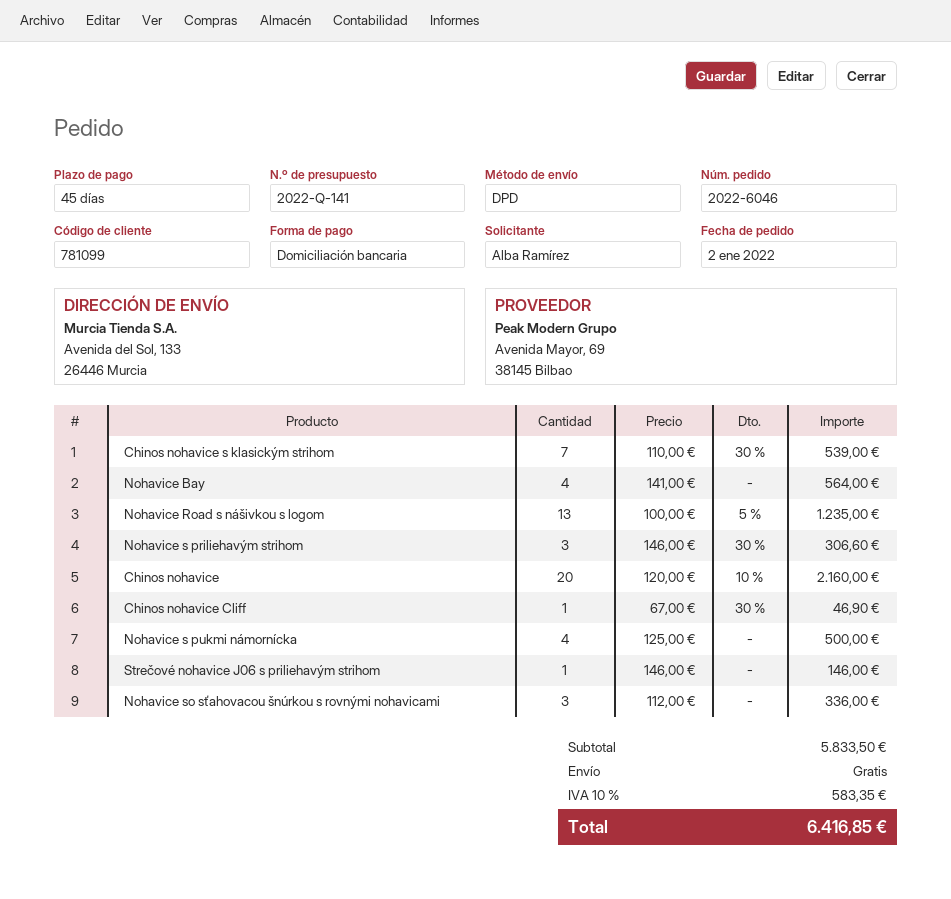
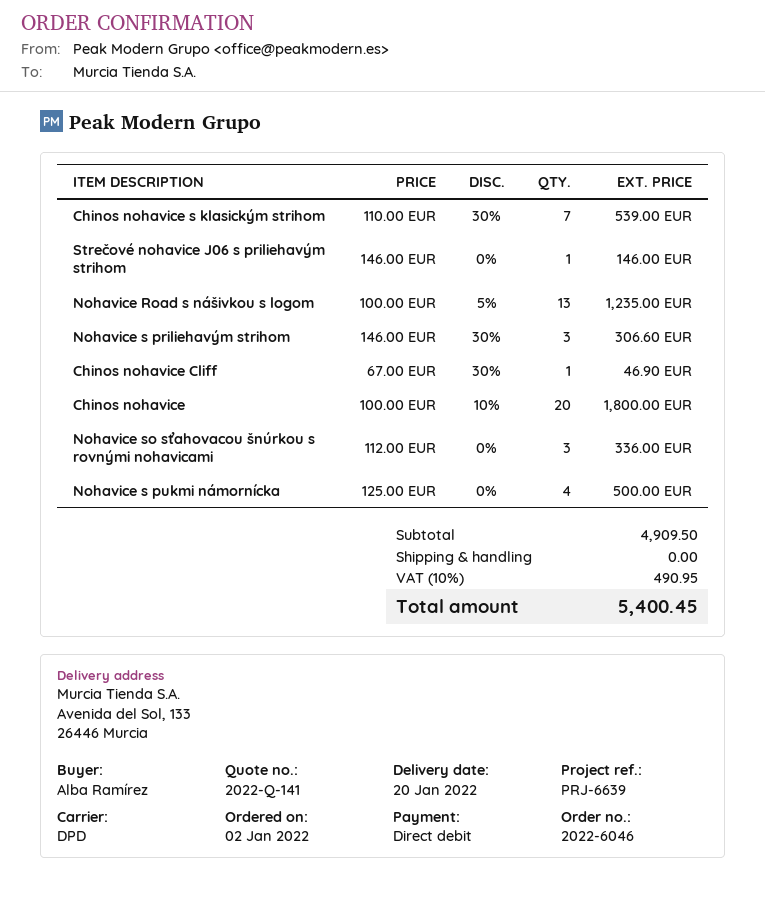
Nohavice Bay: 4 x 141.00 = 564.00 -> none
Chinos nohavice: 20 x 120.00 - 10% = 2160.00 -> 20 x 100.00 - 10% = 1800.00
subtotal: 5833.50 -> 4909.50
tax: 10% = 583.35 -> 10% = 490.95
total: 6416.85 -> 5400.45

